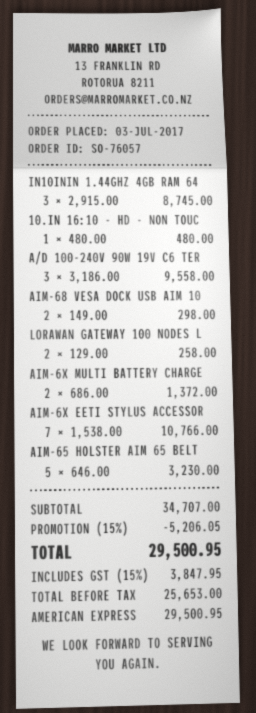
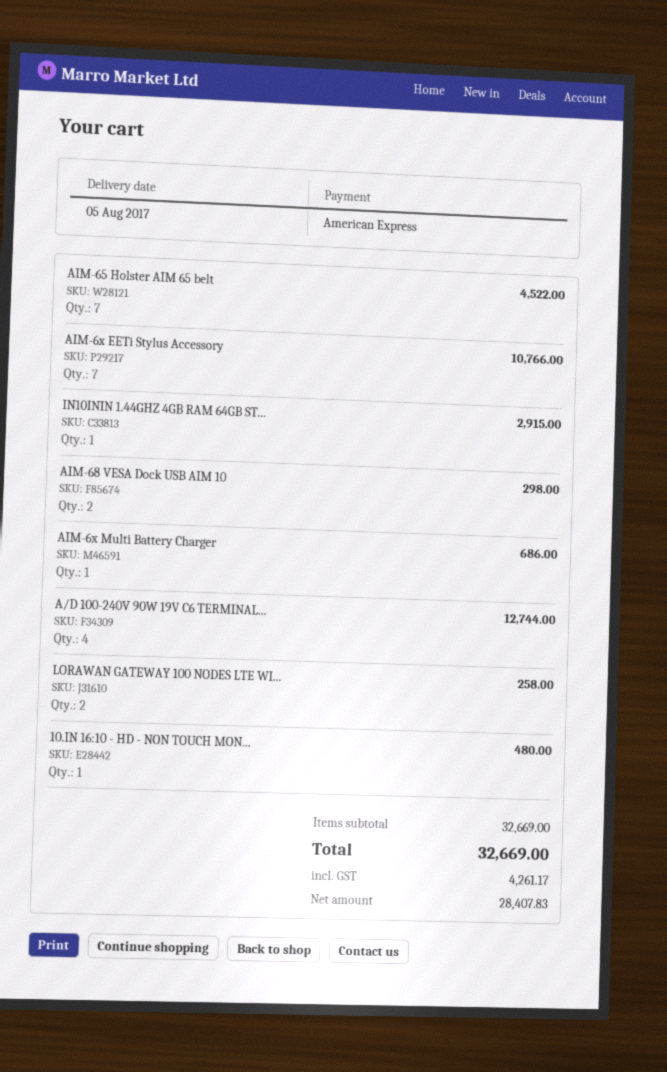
IN10ININ 1.44GHZ 4GB RAM 64: 3 for 8745.00 -> 1 for 2915.00
A/D 100-240V 90W 19V C6 TER: 3 for 9558.00 -> 4 for 12744.00
AIM-6X MULTI BATTERY CHARGE: 2 for 1372.00 -> 1 for 686.00
AIM-65 HOLSTER AIM 65 BELT: 5 for 3230.00 -> 7 for 4522.00
subtotal: 34707.00 -> 32669.00
discount: 15% = 5206.05 -> none
net: 25653.00 -> 28407.83
tax: 3847.95 -> 4261.17
total: 29500.95 -> 32669.00

